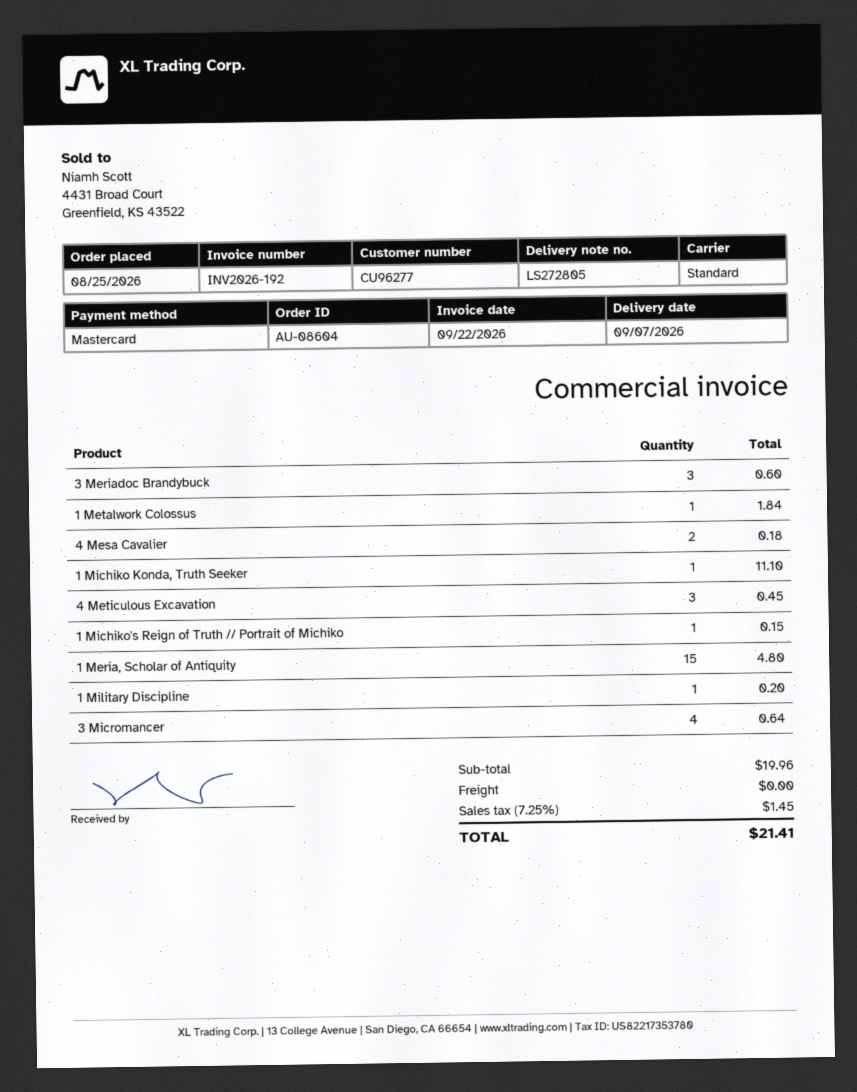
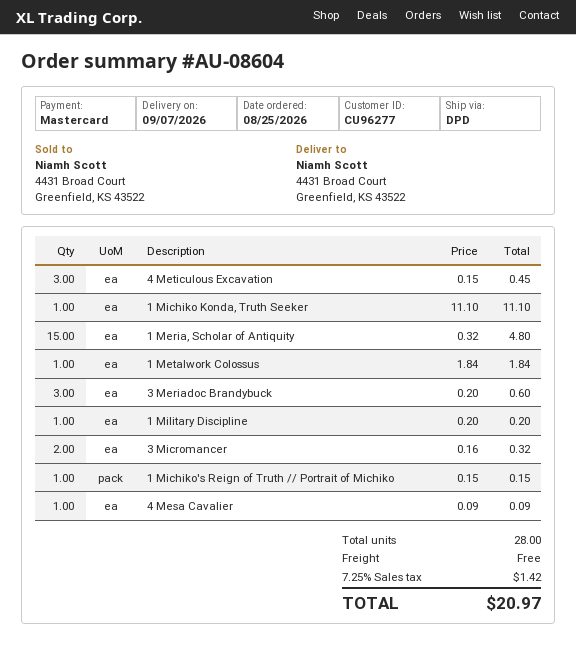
shipping method: standard -> DPD
4 Mesa Cavalier: 2 for 0.18 -> 1 for 0.09
3 Micromancer: 4 for 0.64 -> 2 for 0.32
tax: 7.25% = 1.45 -> 7.25% = 1.42
total: 21.41 -> 20.97

